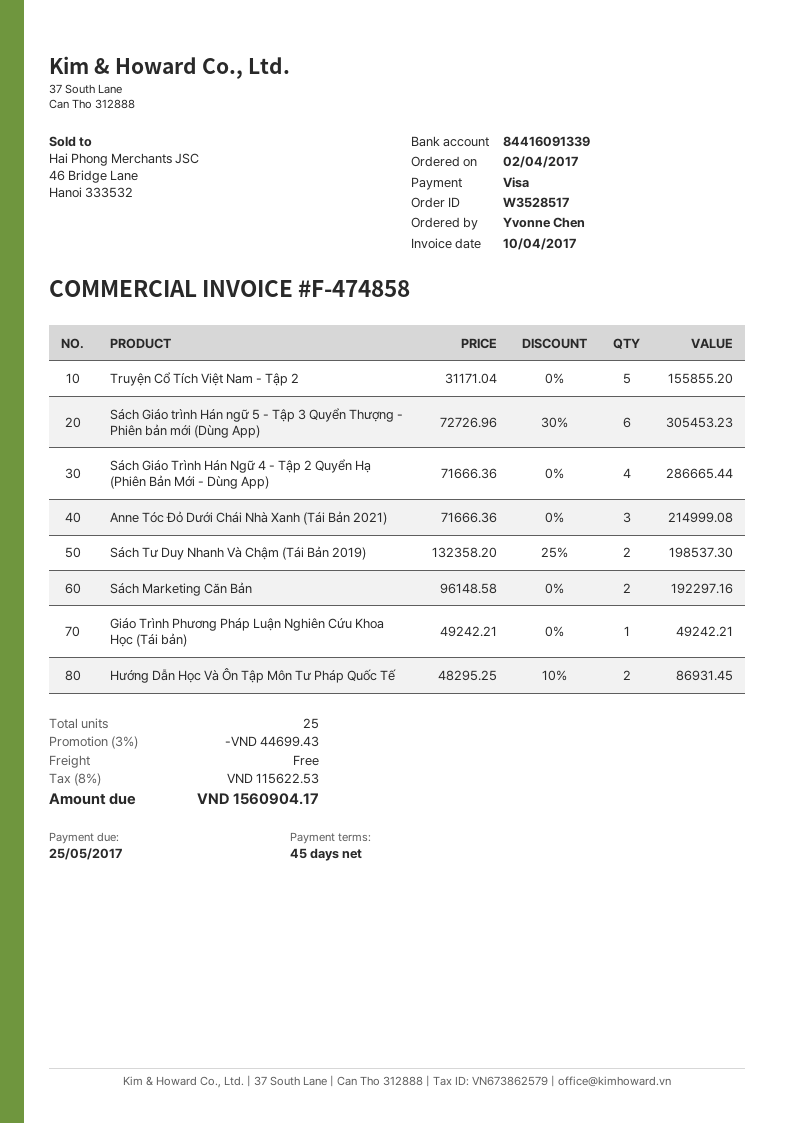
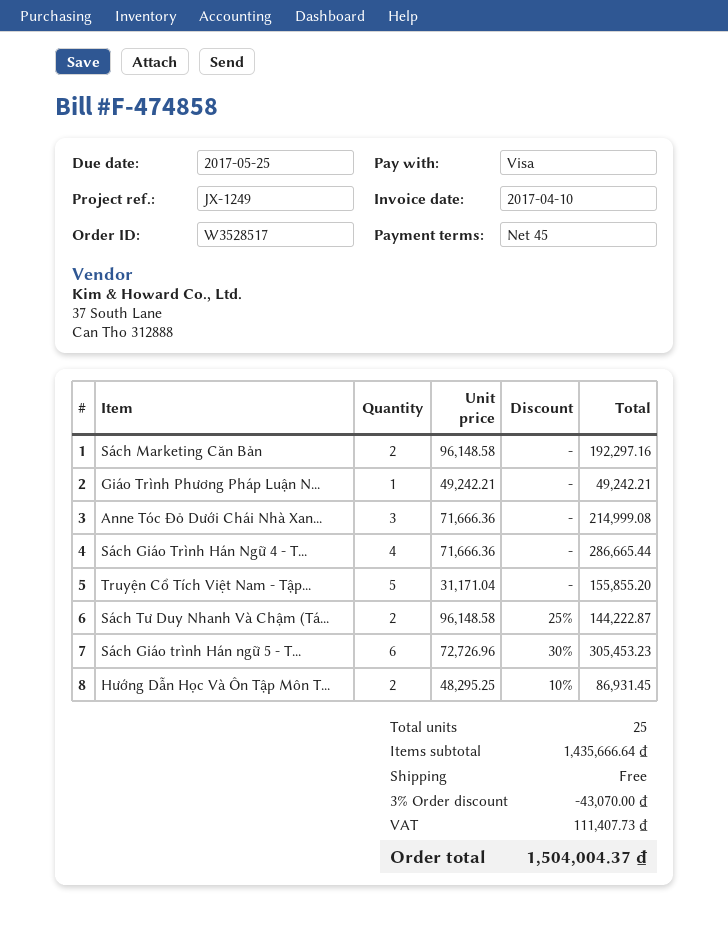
Sách Tư Duy Nhanh Và Chậm (Tái Bản 2019): 2 x 132358.20 - 25% = 198537.30 -> 2 x 96148.58 - 25% = 144222.87
discount: 3% = 44699.43 -> 3% = 43070.00
tax: 115622.53 -> 111407.73
total: 1560904.17 -> 1504004.37

